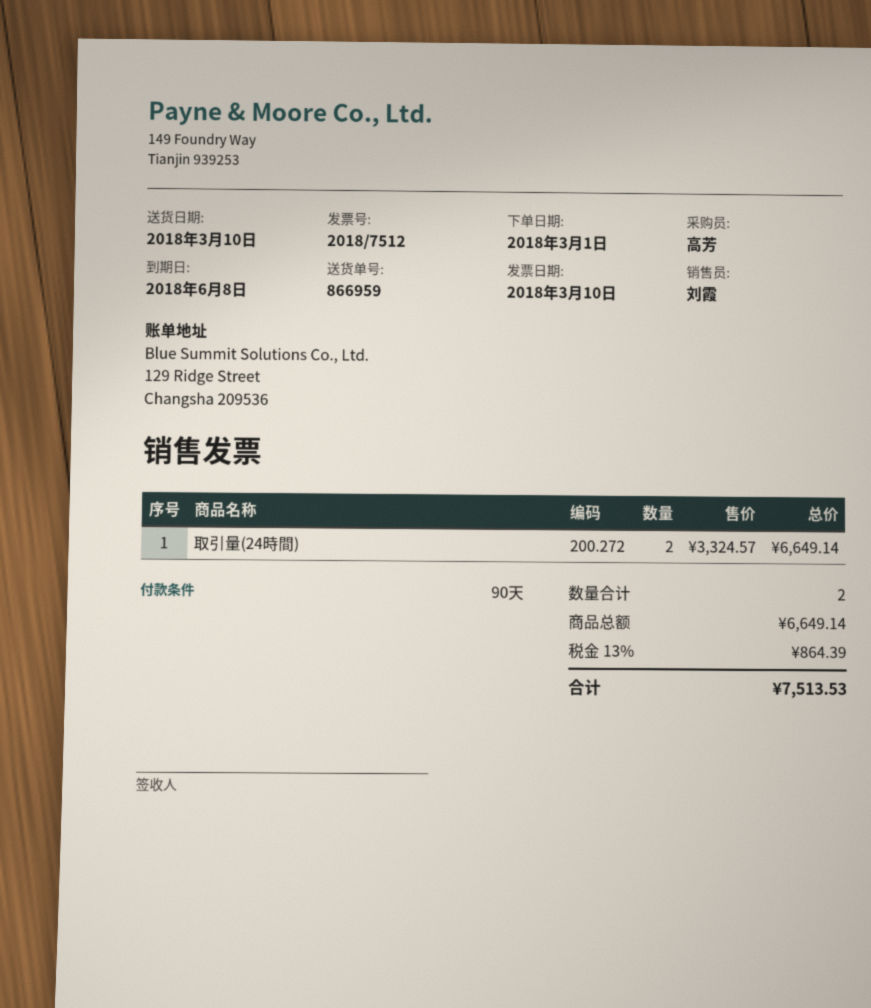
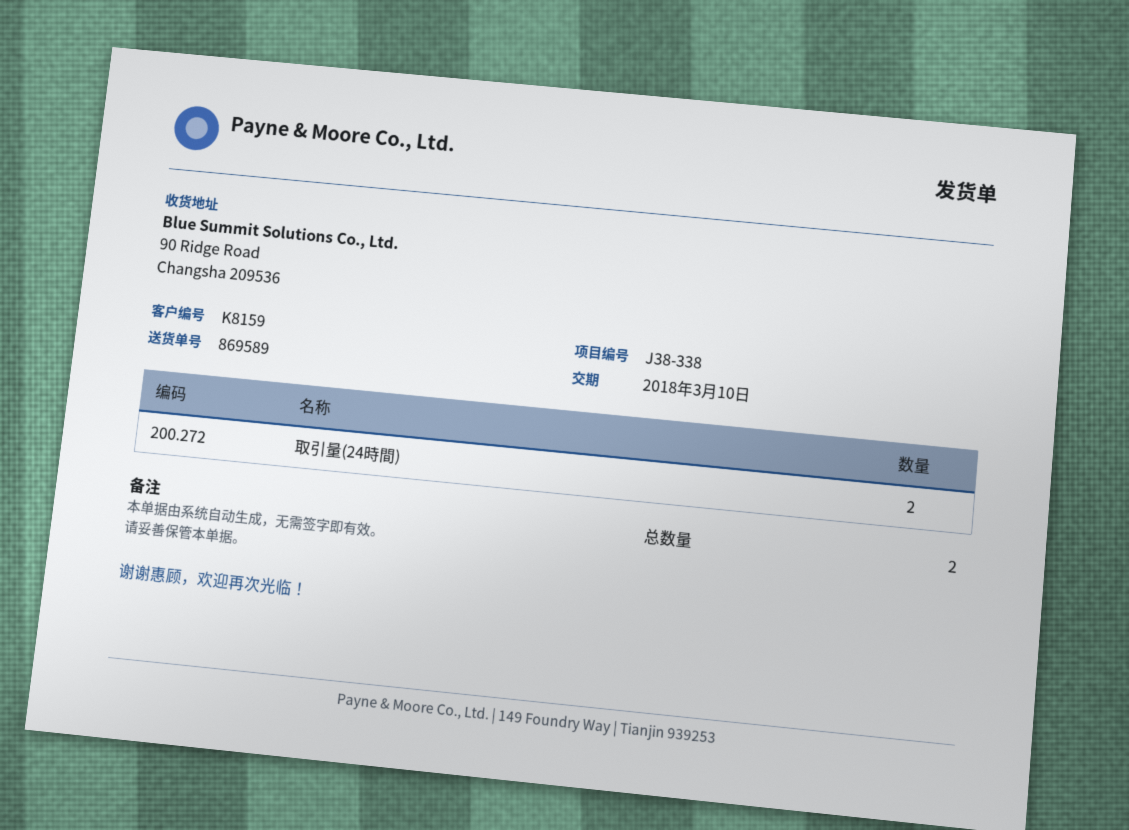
delivery note number: 866959 -> 869589

